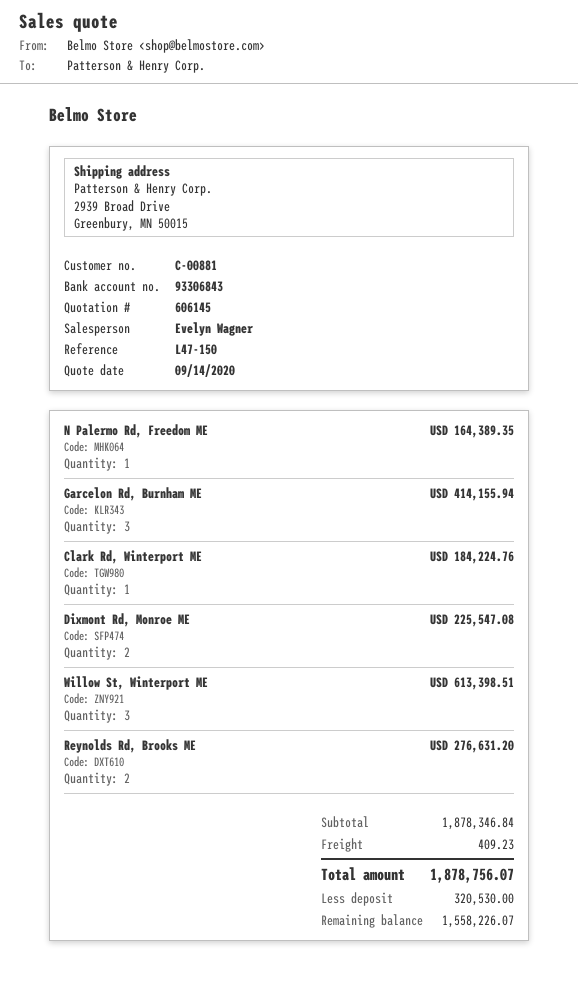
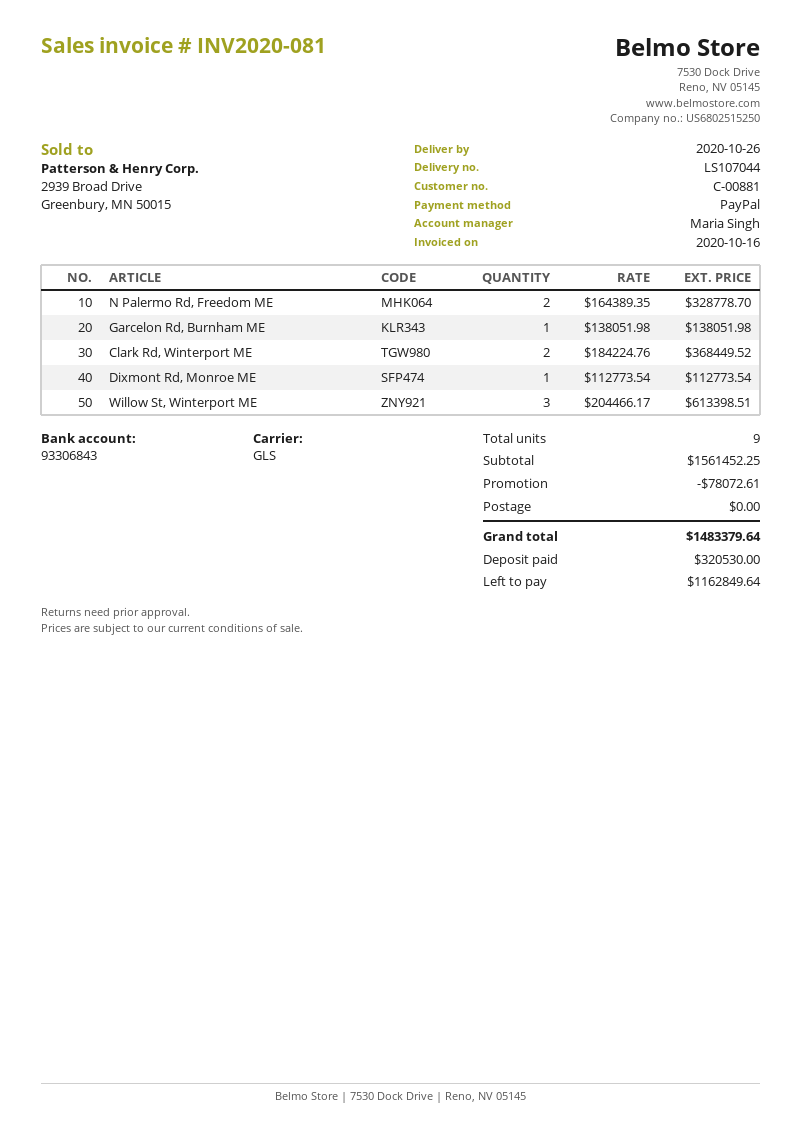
sales rep: Evelyn Wagner -> Maria Singh
N Palermo Rd, Freedom ME: 1 for 164389.35 -> 2 for 328778.70
Garcelon Rd, Burnham ME: 3 for 414155.94 -> 1 for 138051.98
Clark Rd, Winterport ME: 1 for 184224.76 -> 2 for 368449.52
Dixmont Rd, Monroe ME: 2 for 225547.08 -> 1 for 112773.54
Reynolds Rd, Brooks ME: 2 for 276631.20 -> none
subtotal: 1878346.84 -> 1561452.25
discount: none -> 78072.61
shipping: 409.23 -> 0.00
total: 1878756.07 -> 1483379.64
balance: 1558226.07 -> 1162849.64

